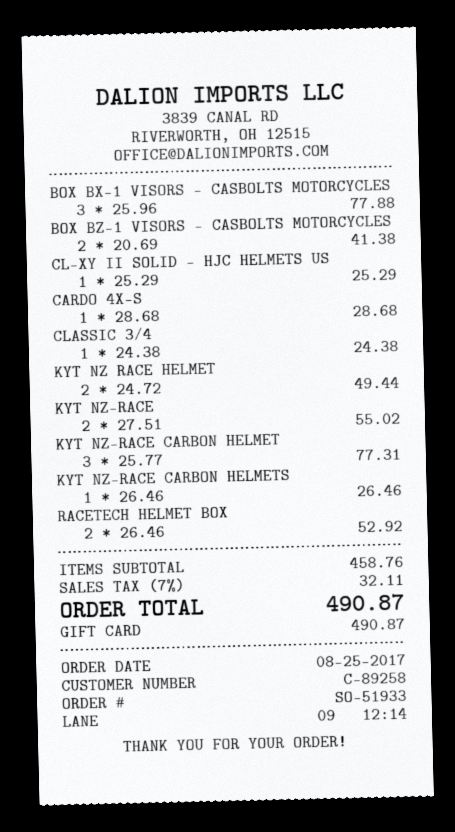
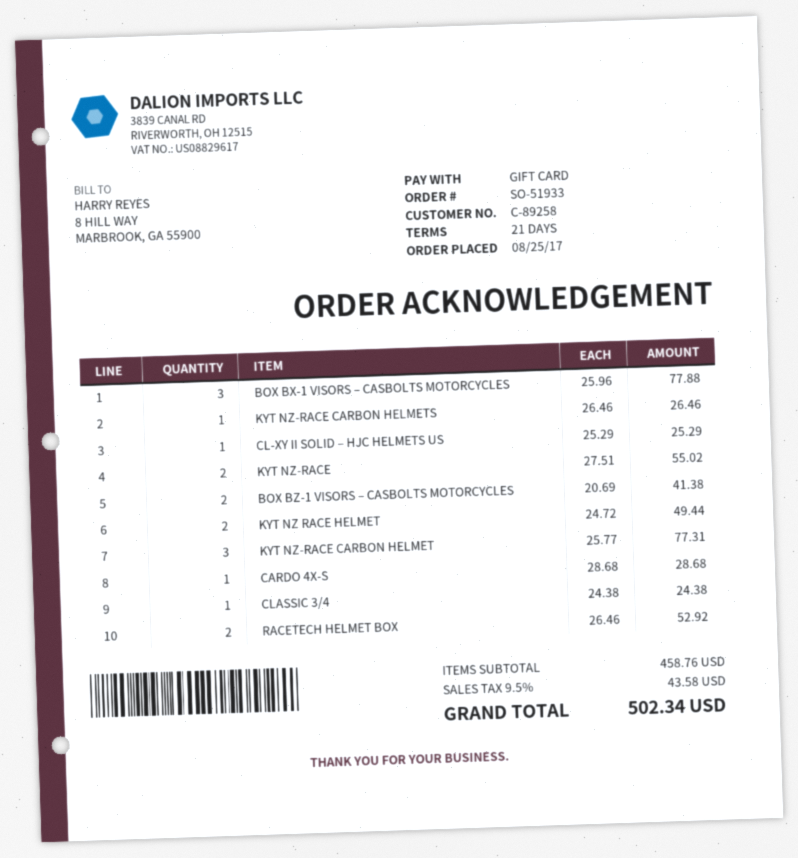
tax: 7% = 32.11 -> 9.5% = 43.58
total: 490.87 -> 502.34

